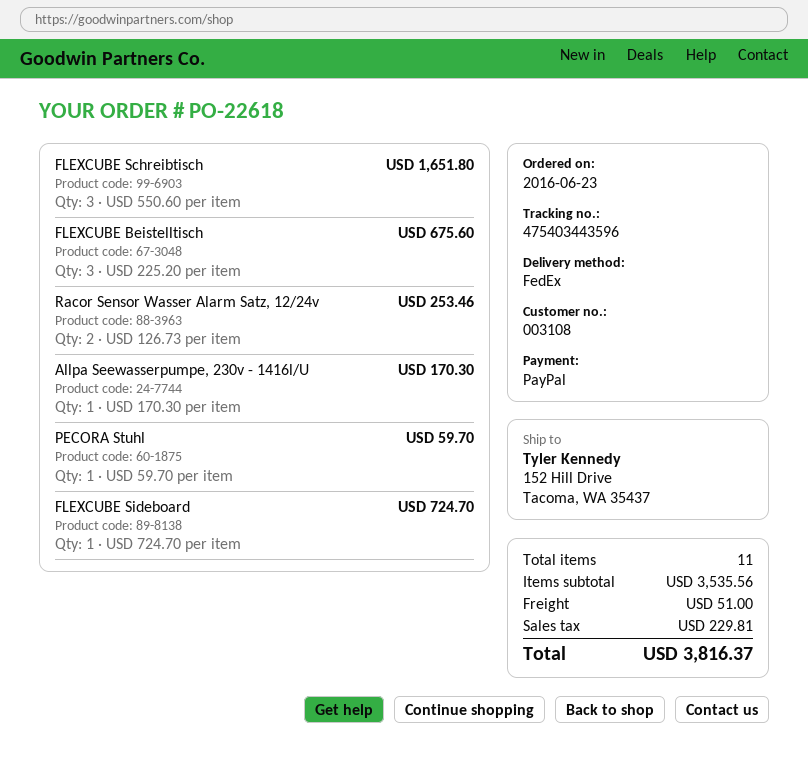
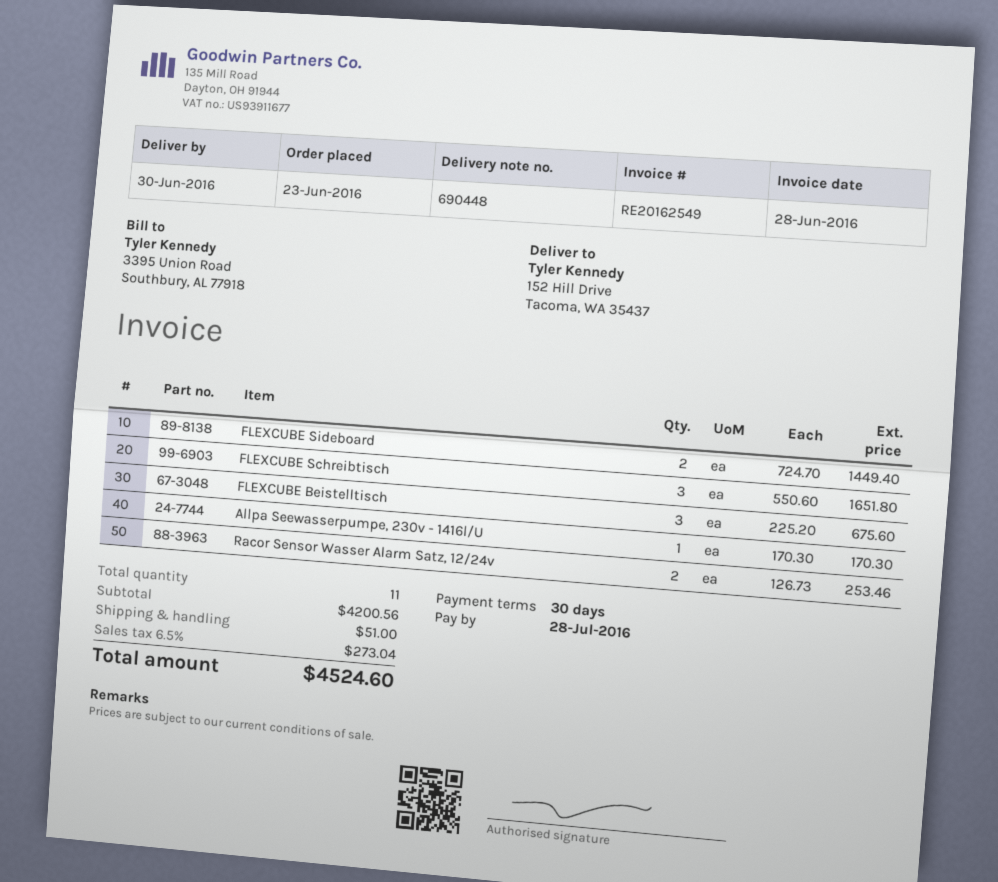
PECORA Stuhl: 1 x 59.70 = 59.70 -> none
FLEXCUBE Sideboard: 1 x 724.70 = 724.70 -> 2 x 724.70 = 1449.40
subtotal: 3535.56 -> 4200.56
tax: 229.81 -> 273.04
total: 3816.37 -> 4524.60

